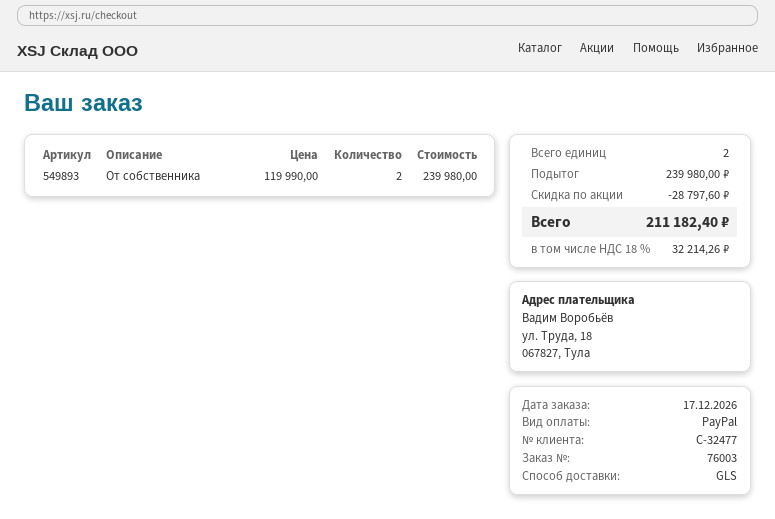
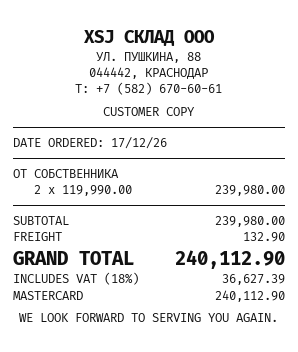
payment method: PayPal -> Mastercard
discount: 28797.60 -> none
shipping: none -> 132.90
tax: 18% = 32214.26 -> 18% = 36627.39
total: 211182.40 -> 240112.90

